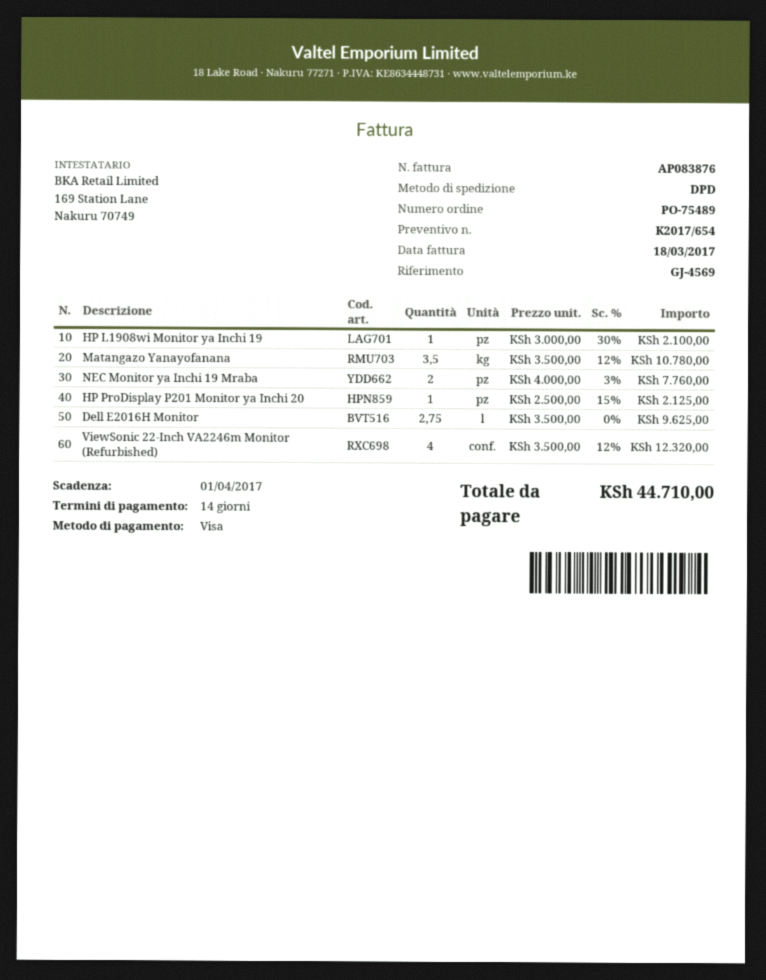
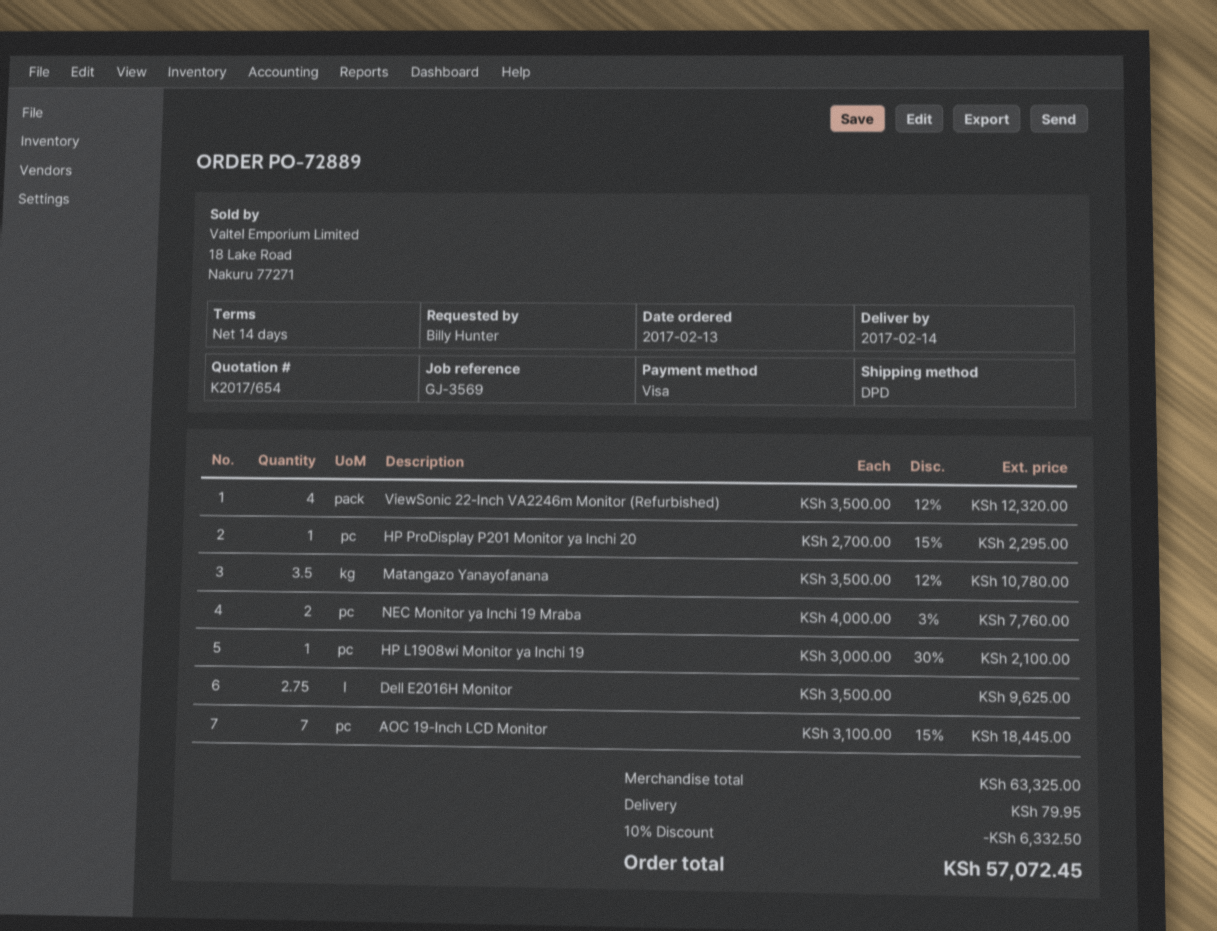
order number: PO-75489 -> PO-72889
reference: GJ-4569 -> GJ-3569
HP ProDisplay P201 Monitor ya Inchi 20: 1 x 2500.00 - 15% = 2125.00 -> 1 x 2700.00 - 15% = 2295.00
AOC 19-Inch LCD Monitor: none -> 7 x 3100.00 - 15% = 18445.00
discount: none -> 10% = 6332.50
shipping: none -> 79.95
total: 44710.00 -> 57072.45

